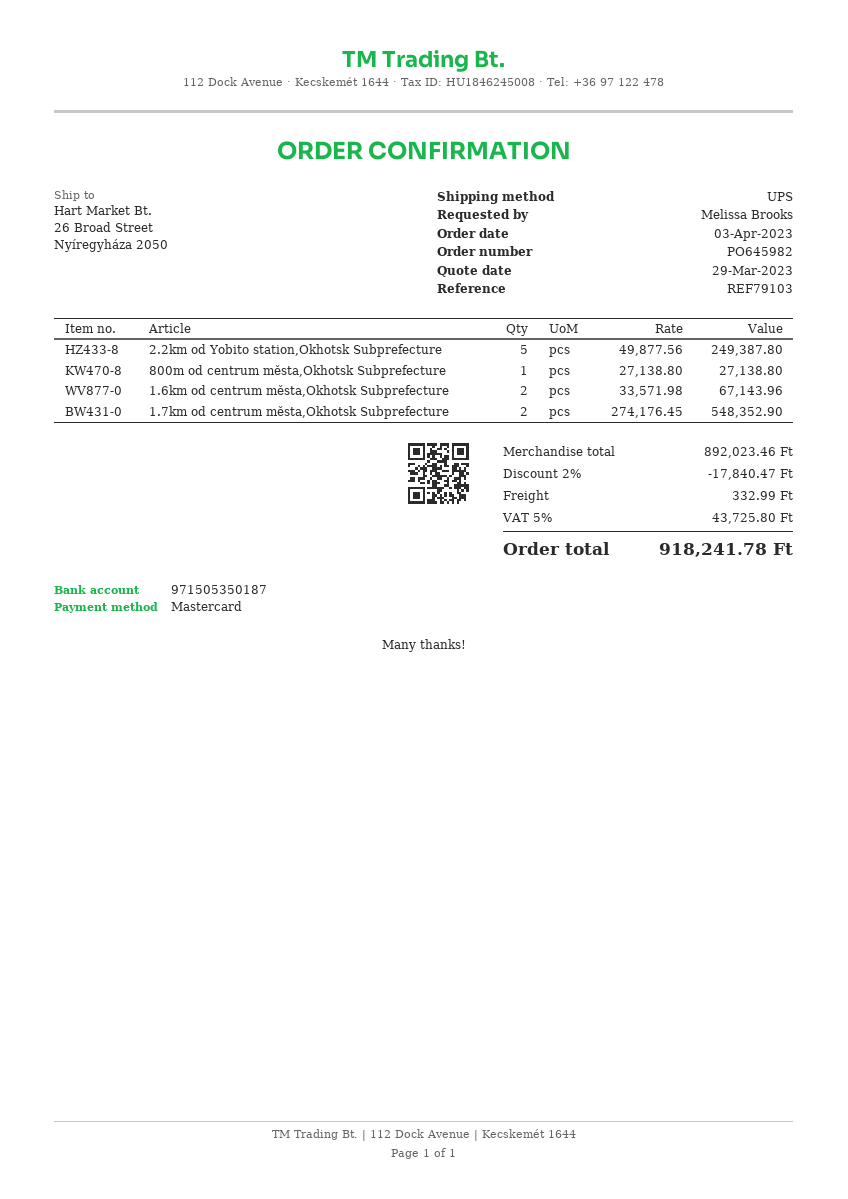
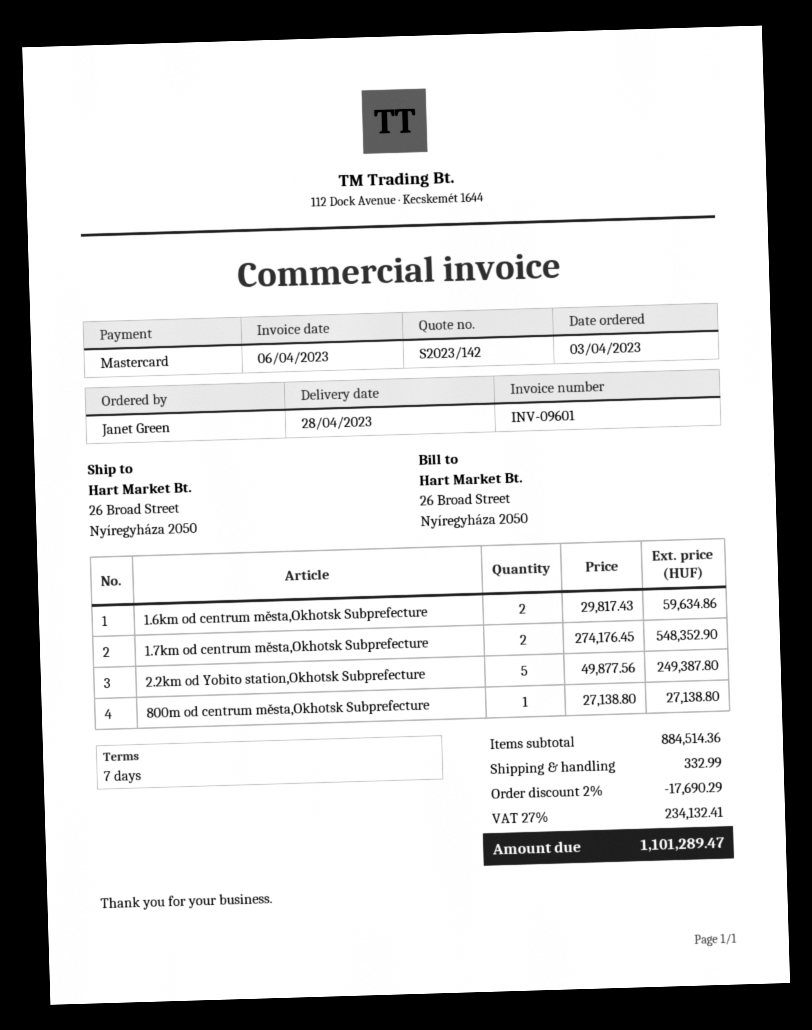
ordered by: Melissa Brooks -> Janet Green
1.6km od centrum města,Okhotsk Subprefecture: 2 x 33571.98 = 67143.96 -> 2 x 29817.43 = 59634.86
subtotal: 892023.46 -> 884514.36
discount: 2% = 17840.47 -> 2% = 17690.29
tax: 5% = 43725.80 -> 27% = 234132.41
total: 918241.78 -> 1101289.47

